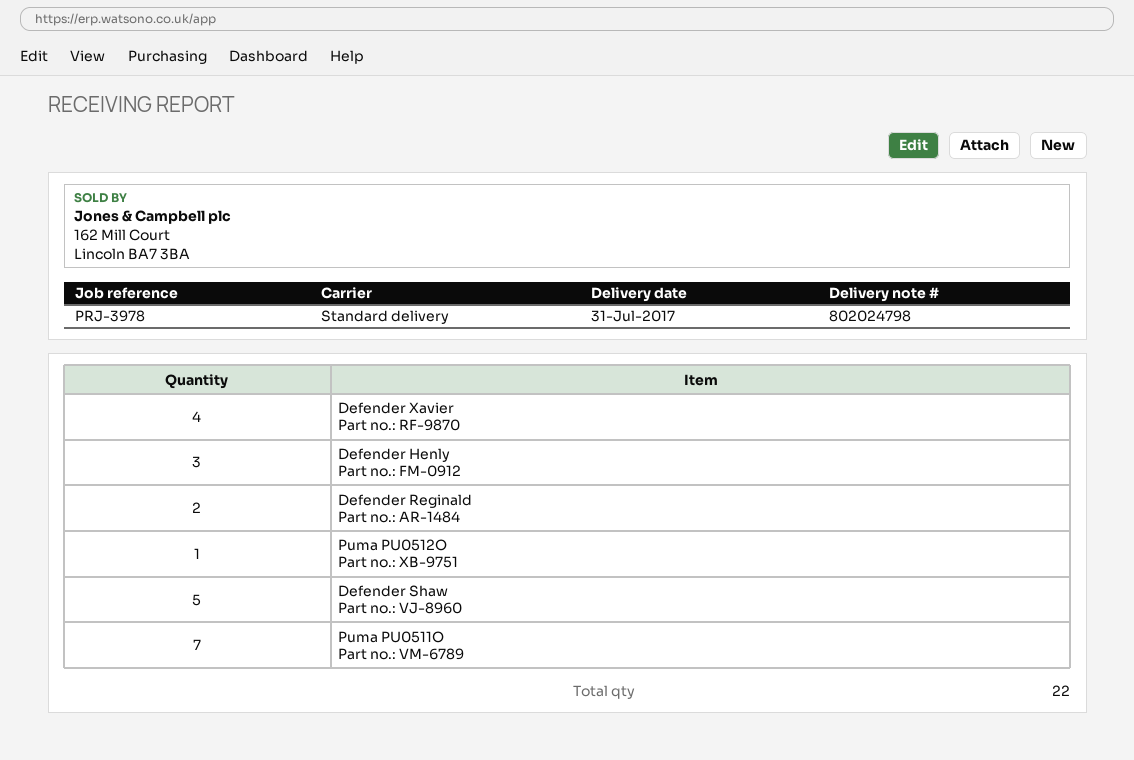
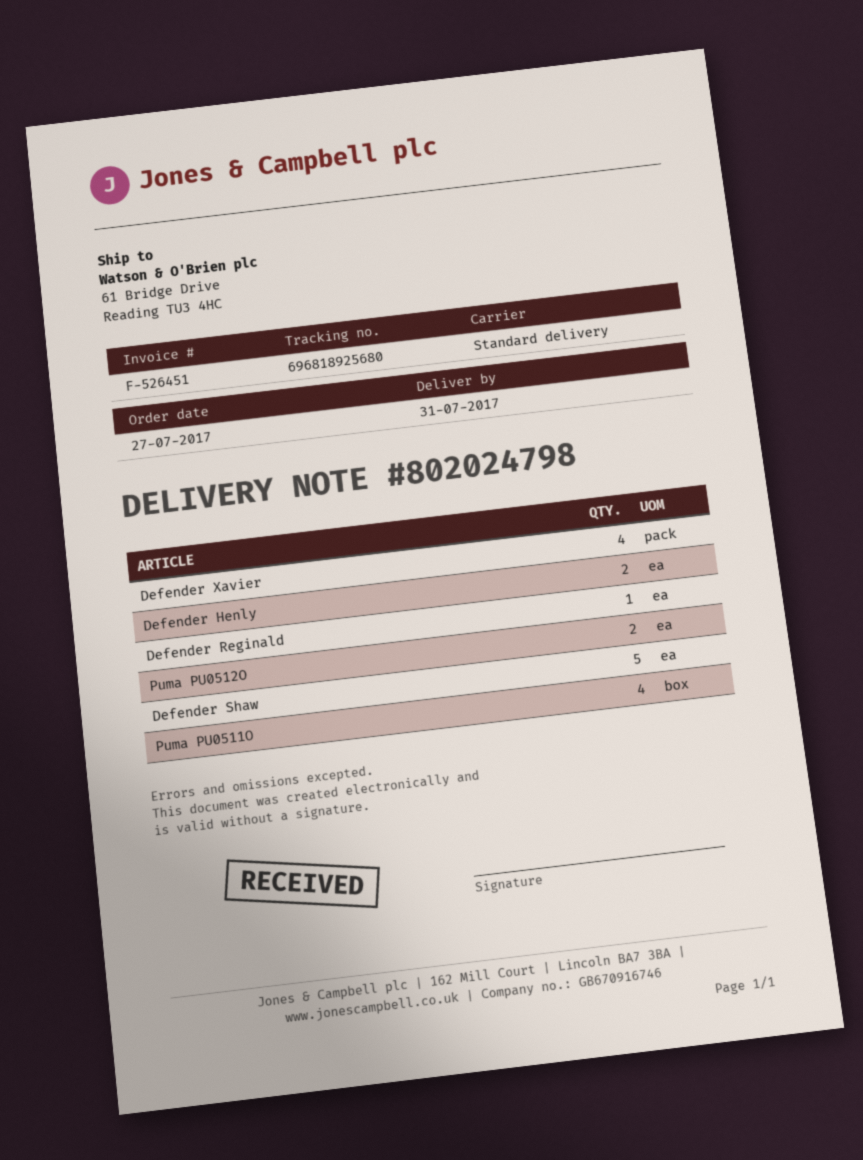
Defender Henly: 3 -> 2
Defender Reginald: 2 -> 1
Puma PU0512O: 1 -> 2
Puma PU0511O: 7 -> 4

